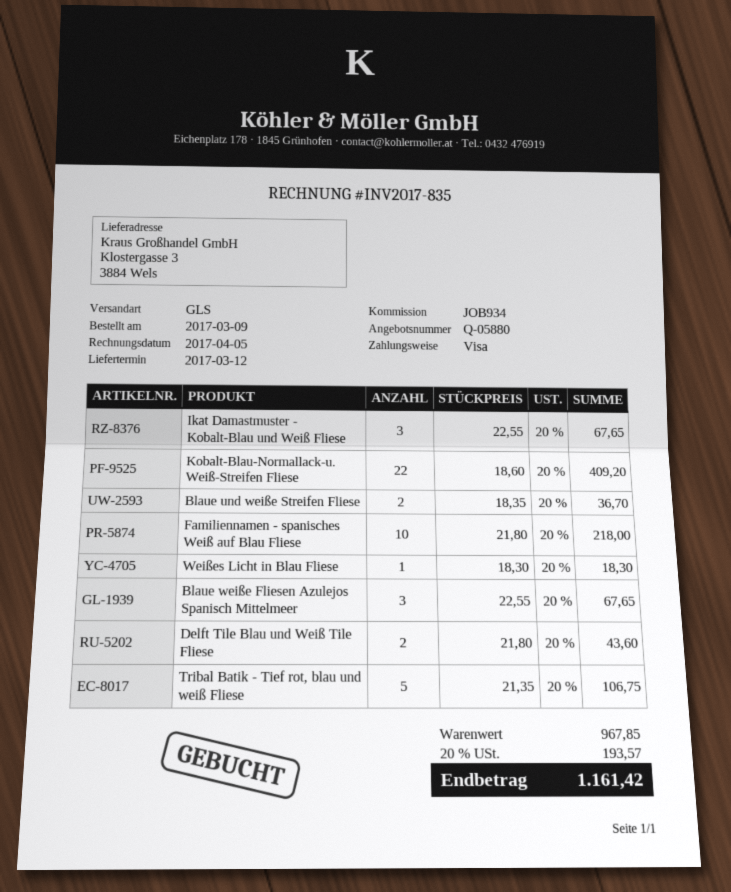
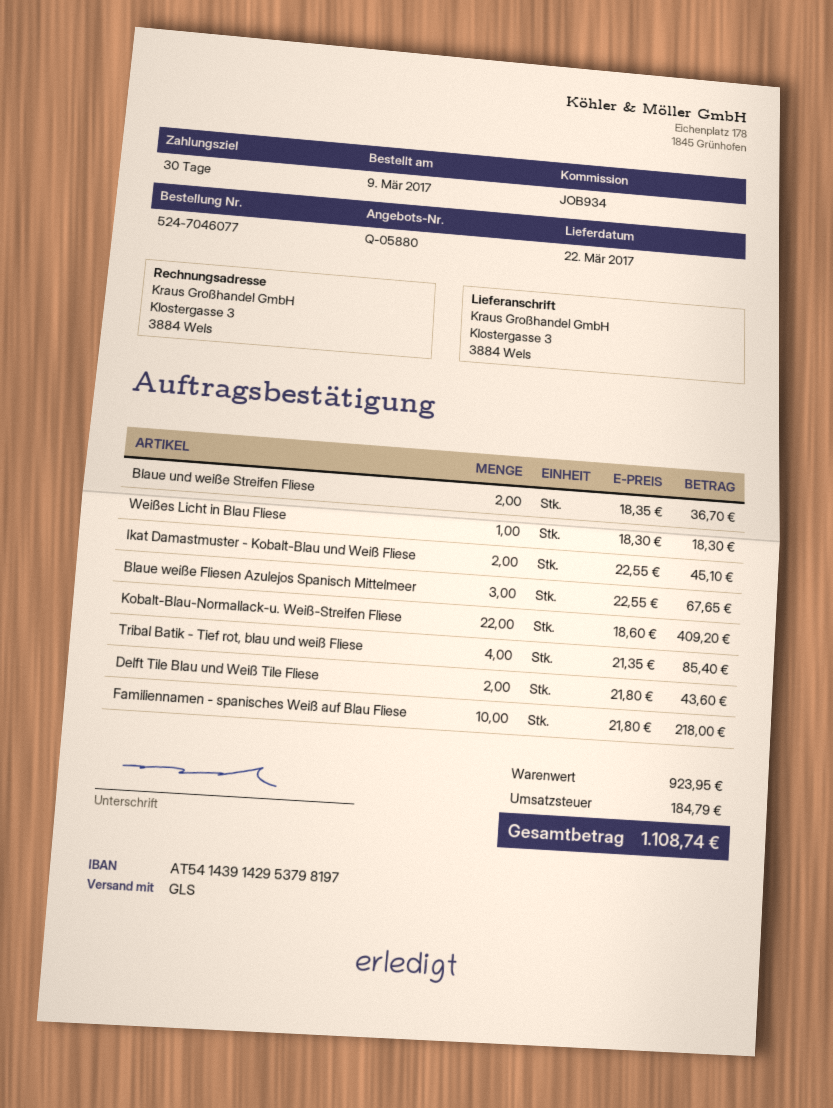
delivery date: 2017-03-12 -> 2017-03-22
Ikat Damastmuster - Kobalt-Blau und Weiß Fliese: 3 x 22.55 = 67.65 -> 2 x 22.55 = 45.10
Tribal Batik - Tief rot, blau und weiß Fliese: 5 x 21.35 = 106.75 -> 4 x 21.35 = 85.40
subtotal: 967.85 -> 923.95
tax: 193.57 -> 184.79
total: 1161.42 -> 1108.74

